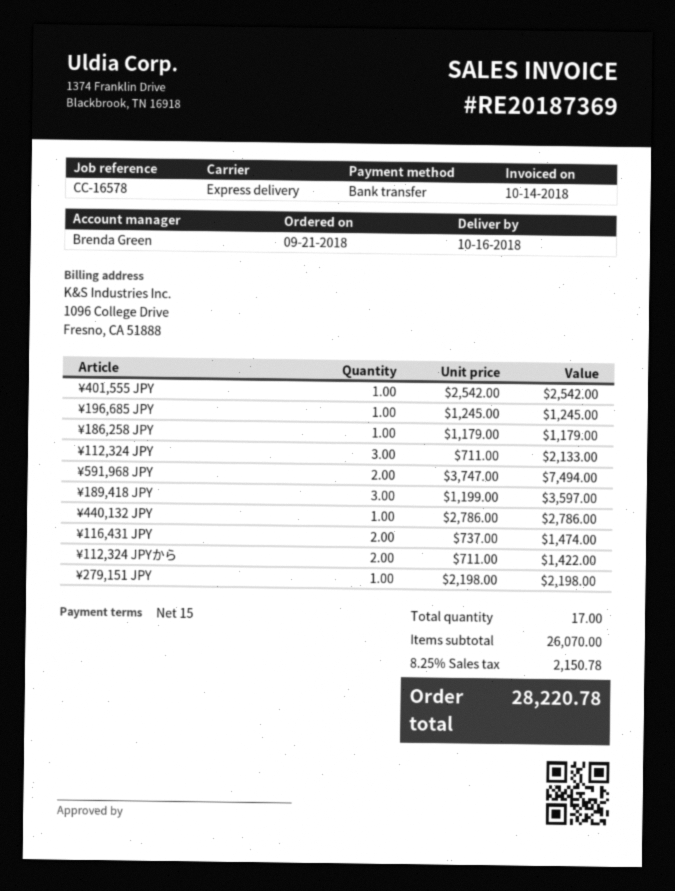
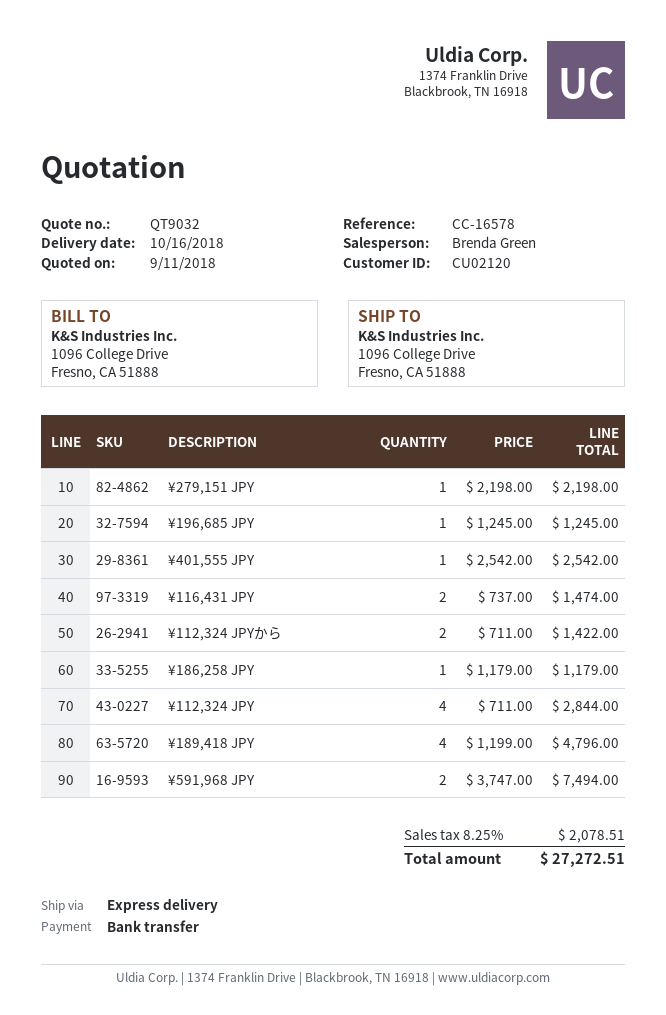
¥112,324 JPY: 3 x 711.00 = 2133.00 -> 4 x 711.00 = 2844.00
¥189,418 JPY: 3 x 1199.00 = 3597.00 -> 4 x 1199.00 = 4796.00
¥440,132 JPY: 1 x 2786.00 = 2786.00 -> none
tax: 8.25% = 2150.78 -> 8.25% = 2078.51
total: 28220.78 -> 27272.51

